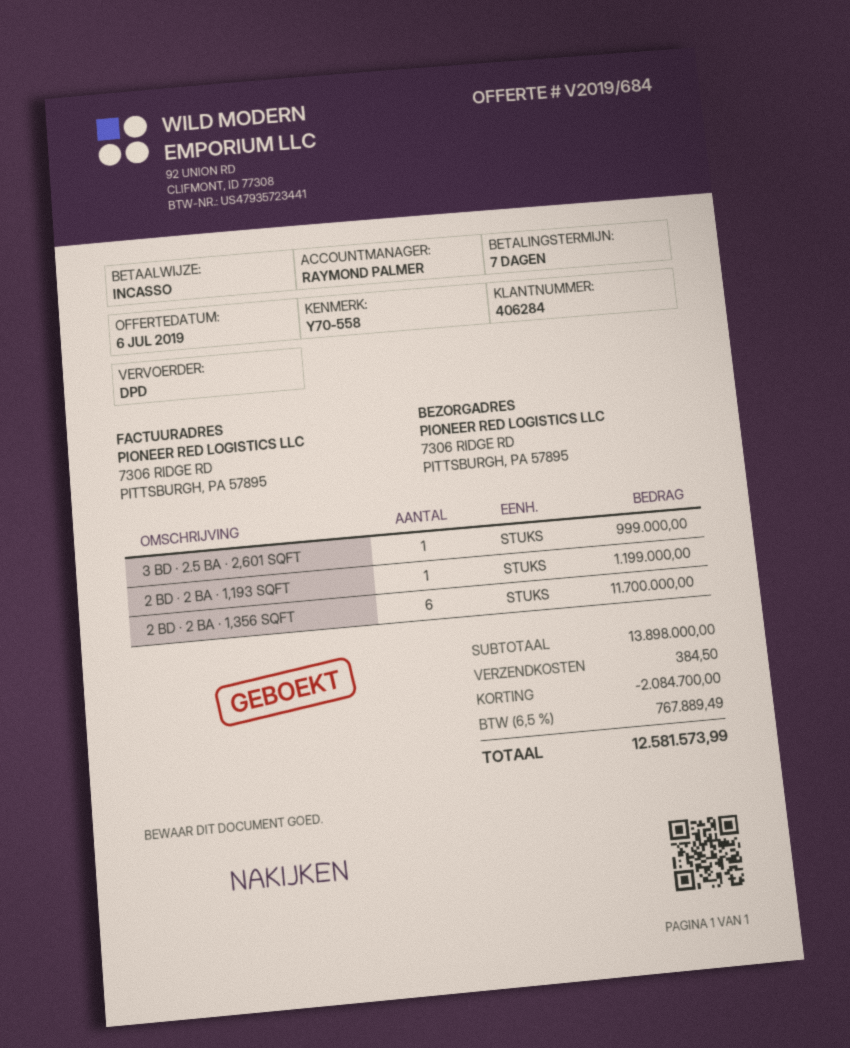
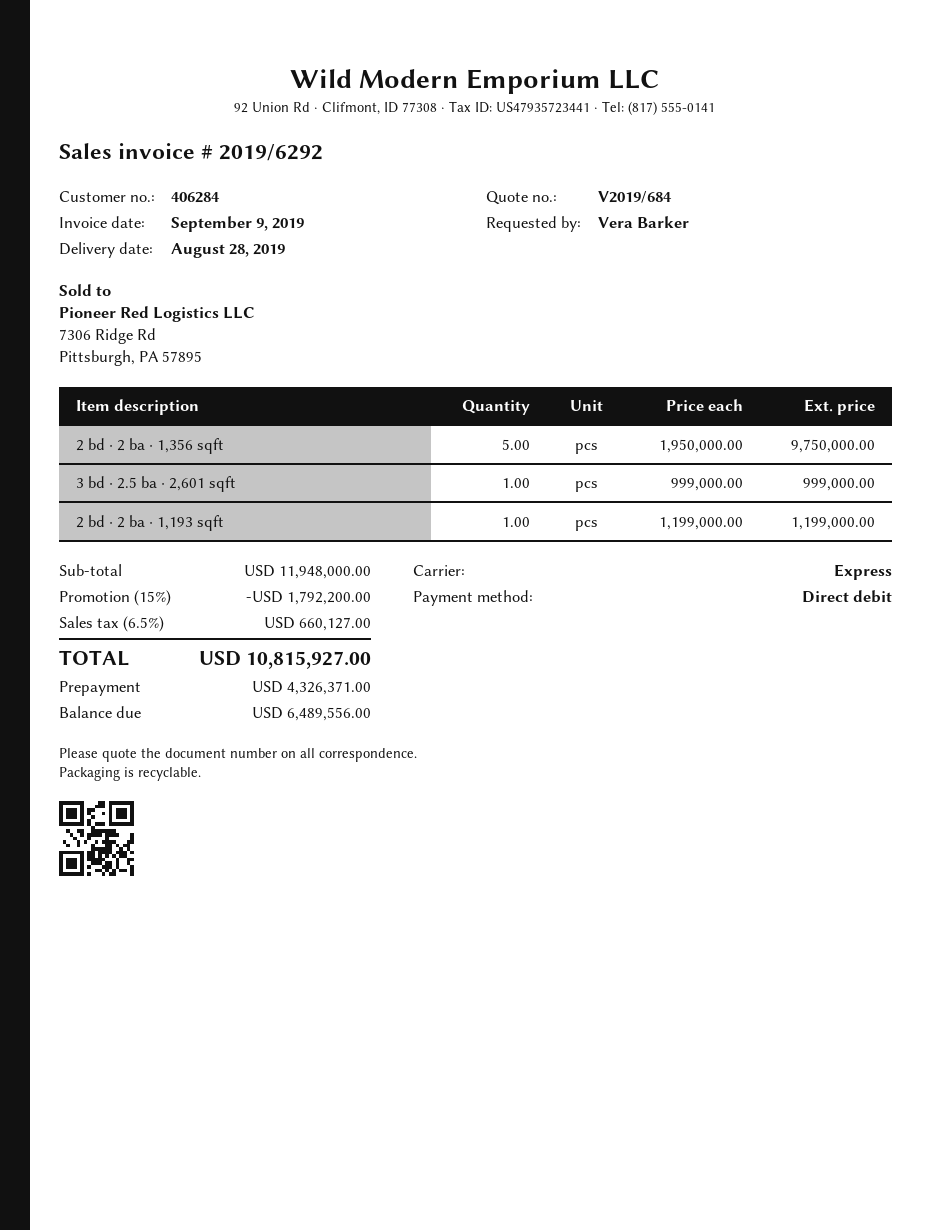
shipping method: DPD -> express
2 BD · 2 BA · 1,356 SQFT: 6 for 11700000.00 -> 5 for 9750000.00
subtotal: 13898000.00 -> 11948000.00
discount: 2084700.00 -> 1792200.00
shipping: 384.50 -> none
tax: 6.5% = 767889.49 -> 6.5% = 660127.00
total: 12581573.99 -> 10815927.00

